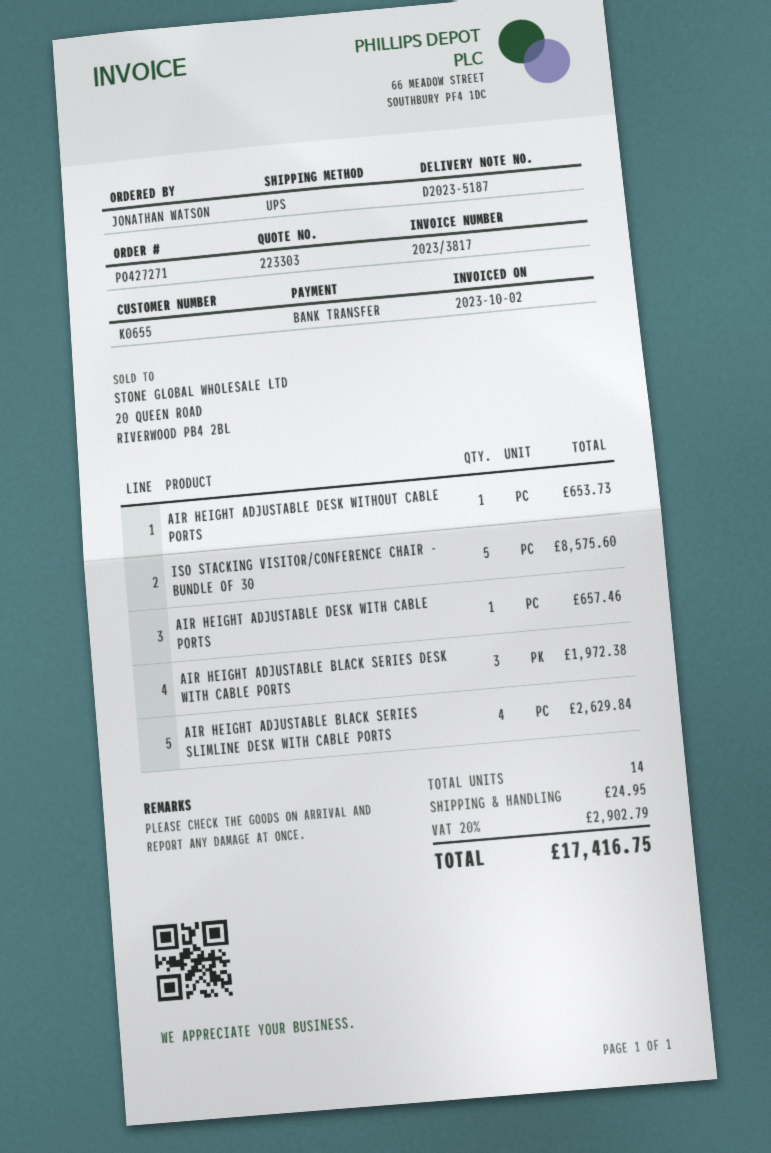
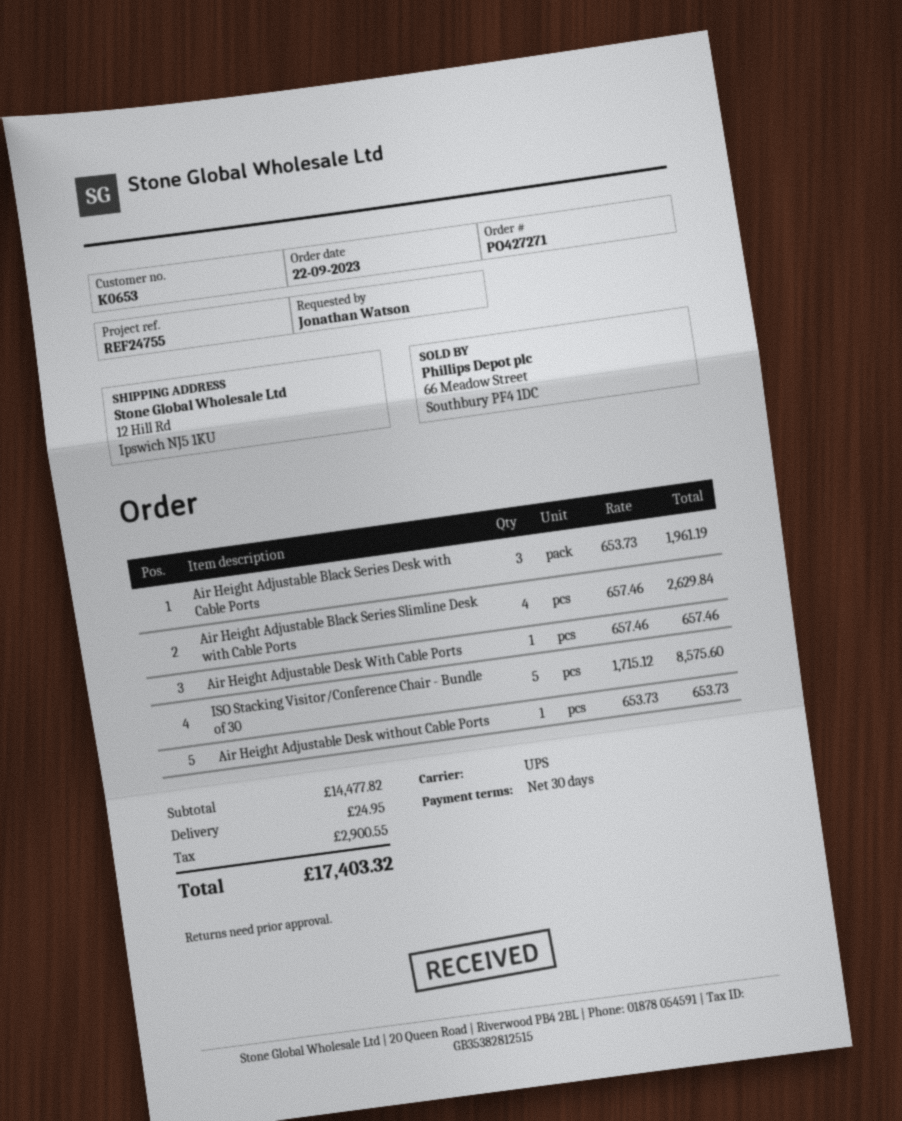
customer number: K0655 -> K0653
AIR HEIGHT ADJUSTABLE BLACK SERIES DESK WITH CABLE PORTS: 3 for 1972.38 -> 3 for 1961.19
tax: 2902.79 -> 2900.55
total: 17416.75 -> 17403.32

